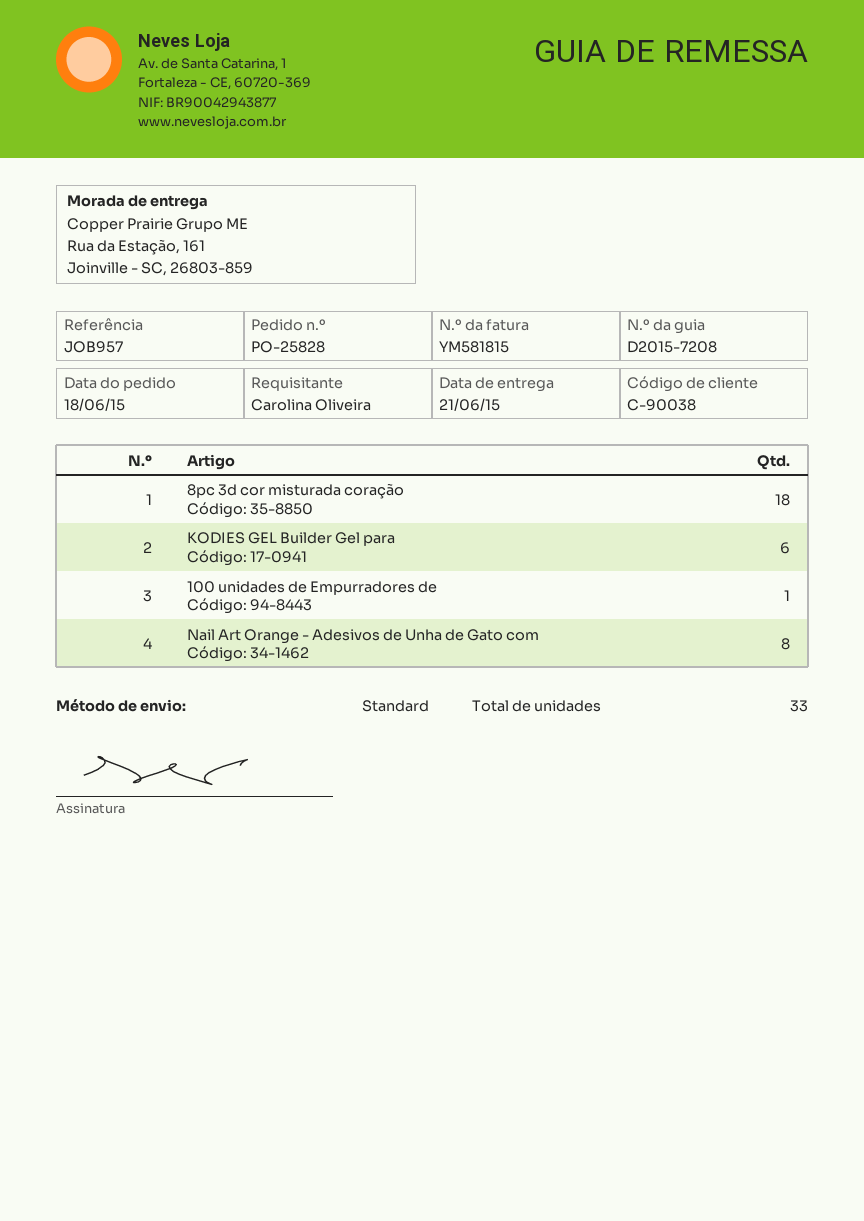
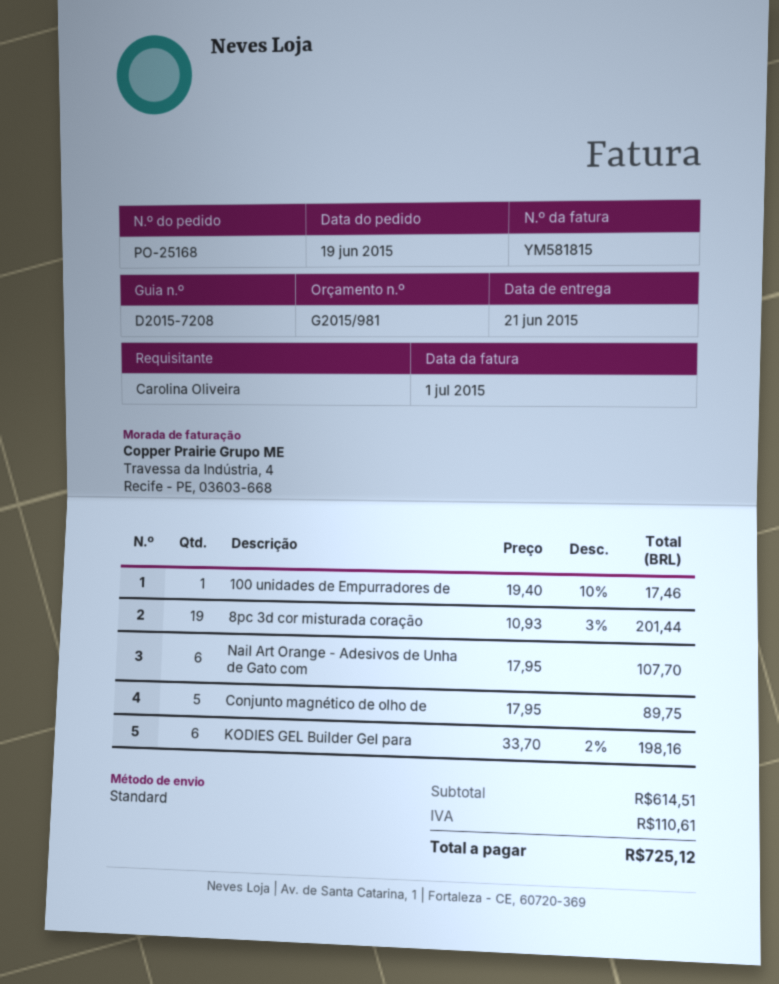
order number: PO-25828 -> PO-25168
order date: 2015-06-18 -> 2015-06-19
8pc 3d cor misturada coração: 18 -> 19
Nail Art Orange - Adesivos de Unha de Gato com: 8 -> 6
Conjunto magnético de olho de: none -> 5

